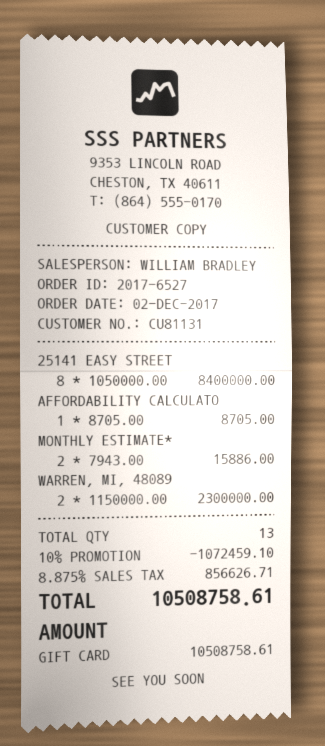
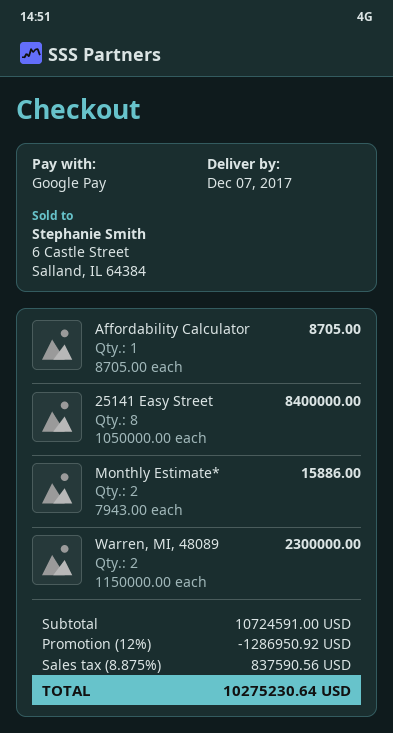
payment method: gift card -> Google Pay
discount: 10% = 1072459.10 -> 12% = 1286950.92
tax: 8.875% = 856626.71 -> 8.875% = 837590.56
total: 10508758.61 -> 10275230.64

